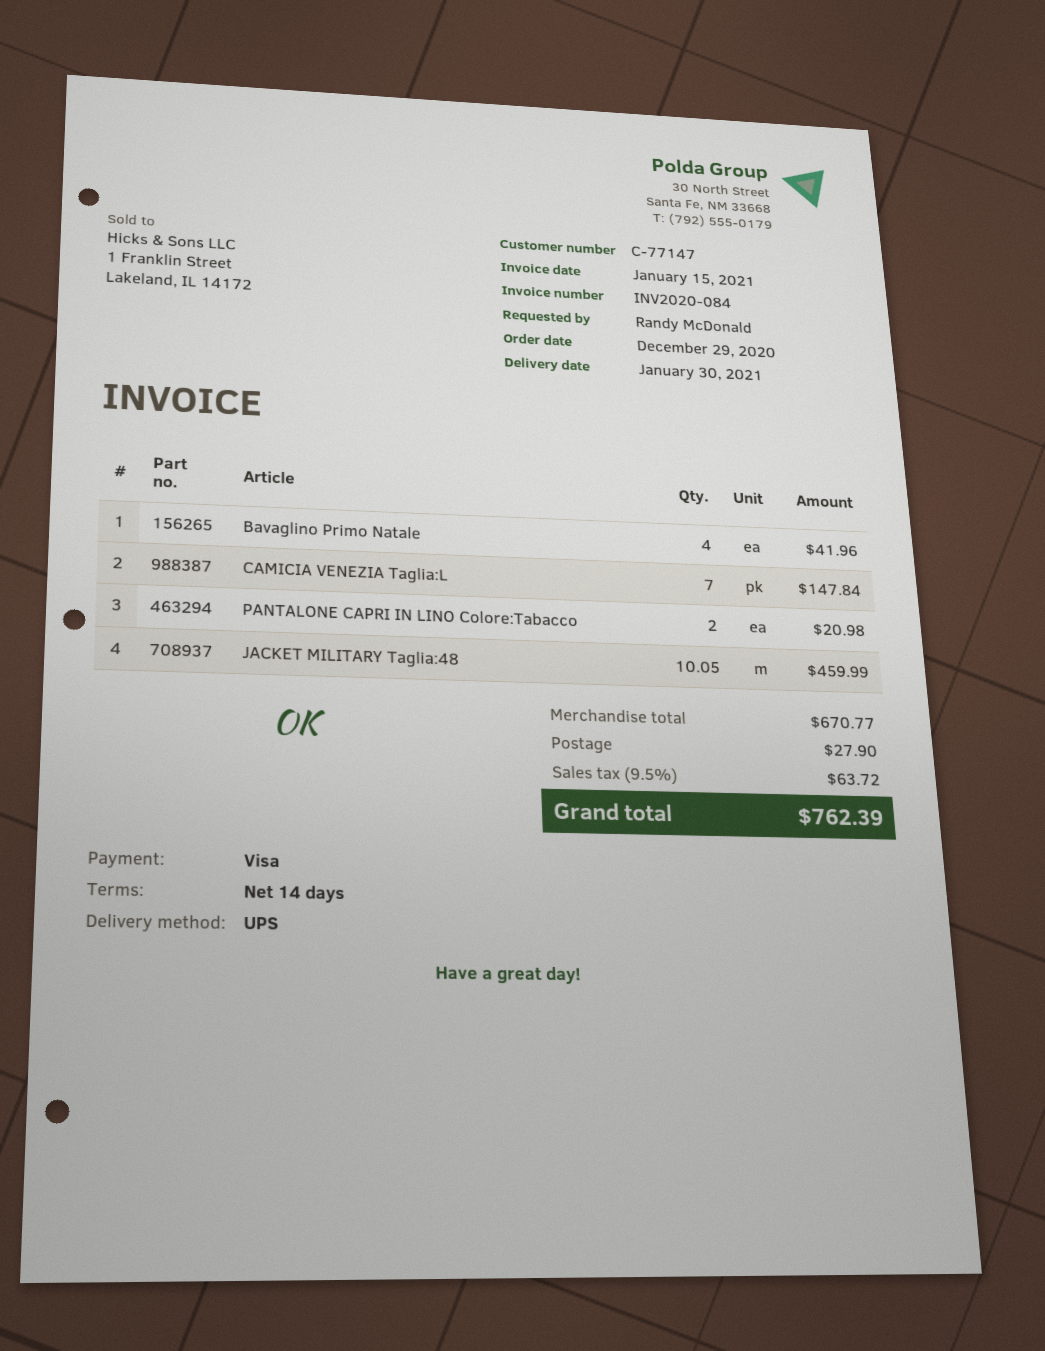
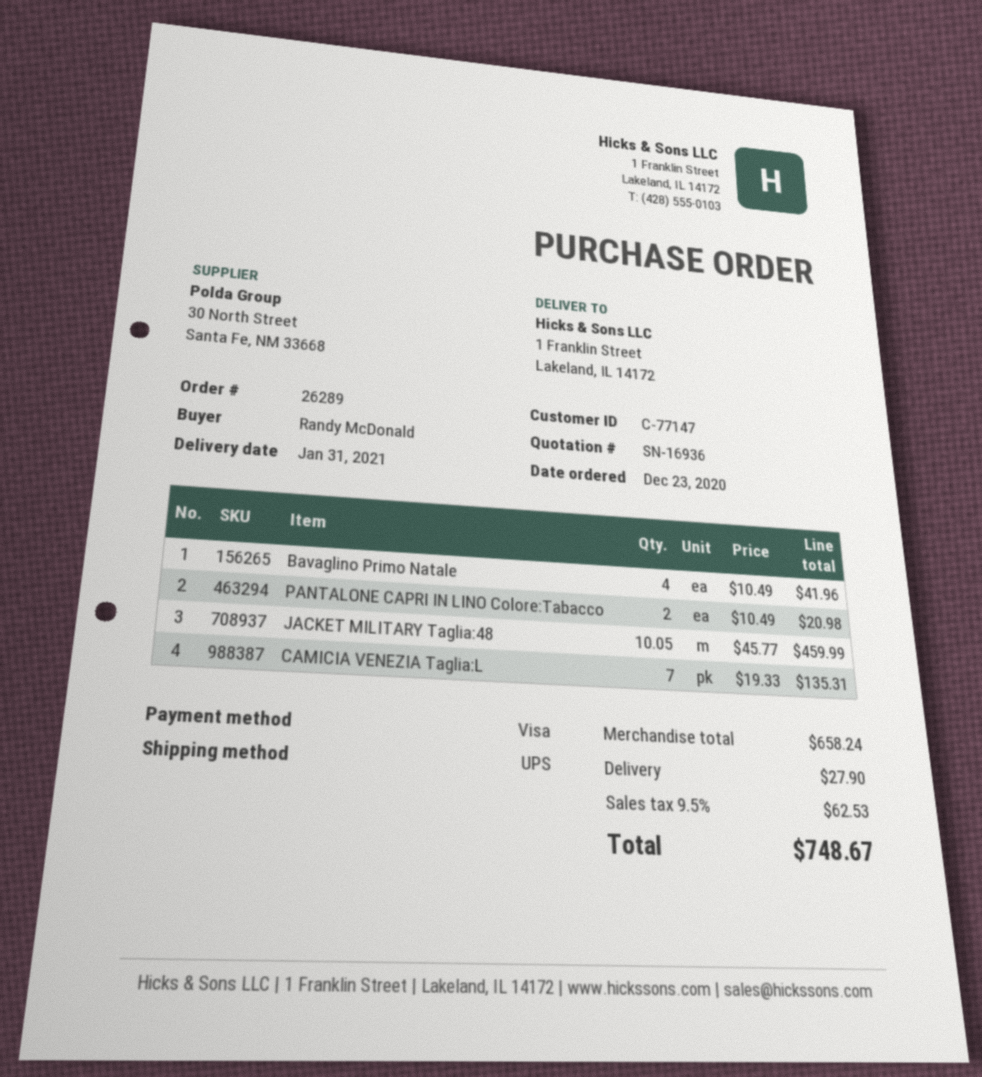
order date: 2020-12-29 -> 2020-12-23
delivery date: 2021-01-30 -> 2021-01-31
CAMICIA VENEZIA Taglia:L: 7 for 147.84 -> 7 for 135.31
subtotal: 670.77 -> 658.24
tax: 9.5% = 63.72 -> 9.5% = 62.53
total: 762.39 -> 748.67

